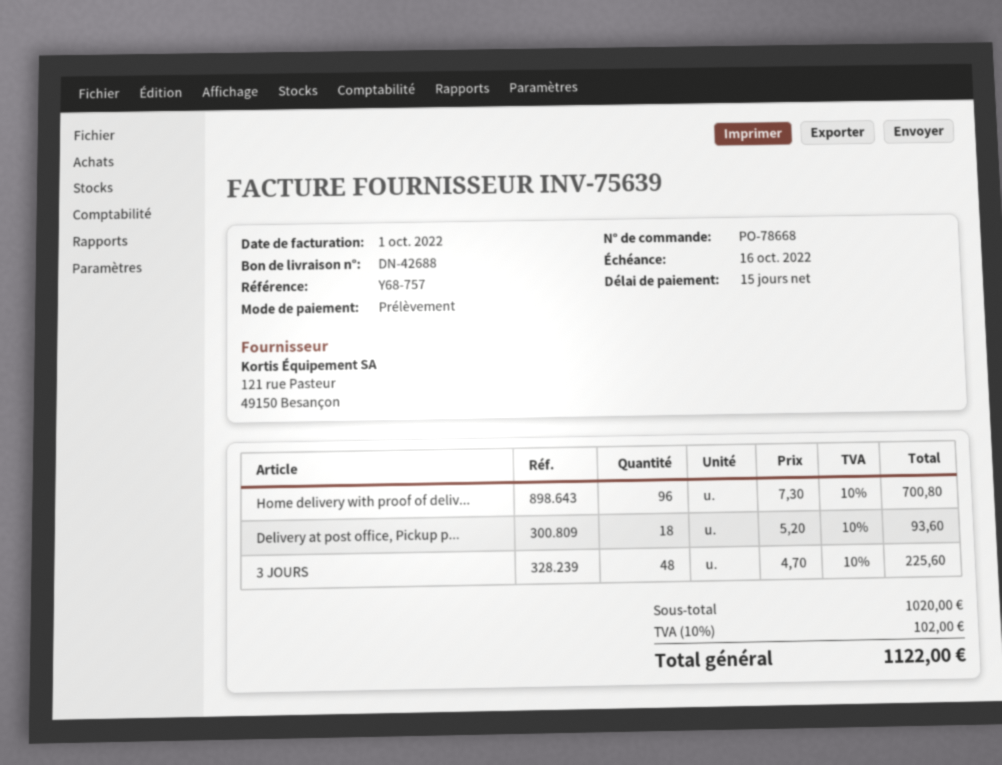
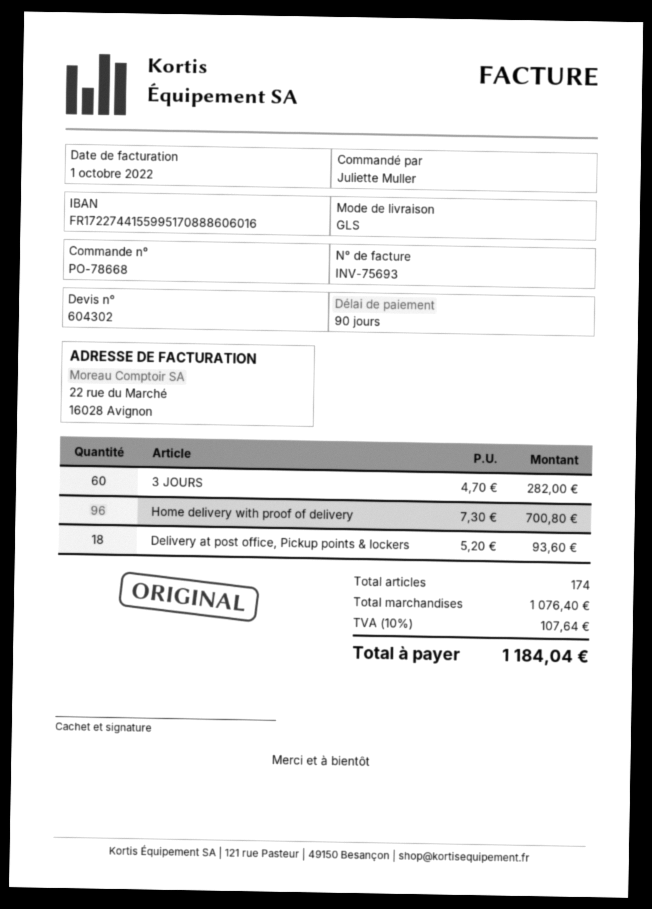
invoice number: INV-75639 -> INV-75693
payment terms: 15 days -> 90 days
3 JOURS: 48 x 4.70 = 225.60 -> 60 x 4.70 = 282.00
subtotal: 1020.00 -> 1076.40
tax: 10% = 102.00 -> 10% = 107.64
total: 1122.00 -> 1184.04

